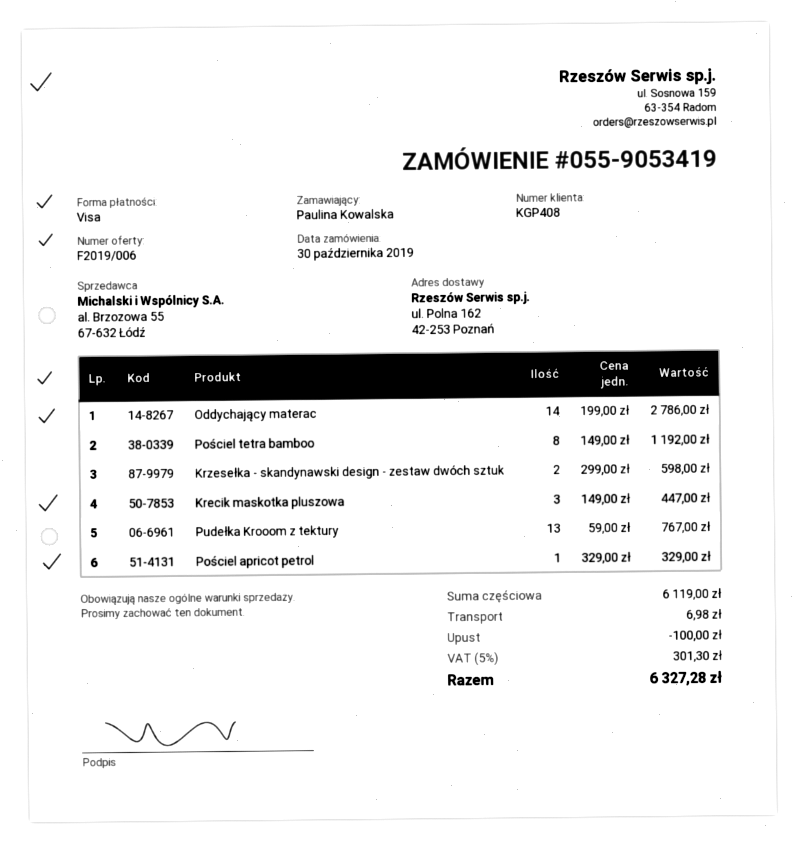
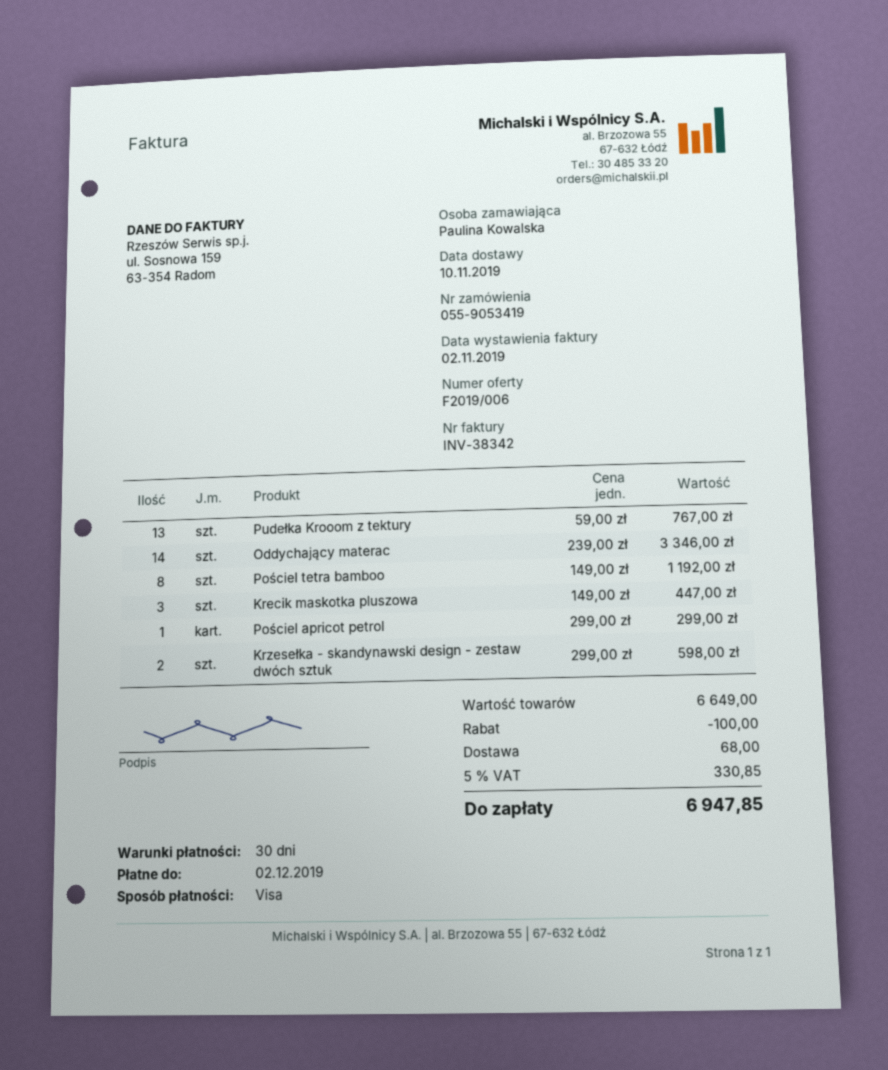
Oddychający materac: 14 x 199.00 = 2786.00 -> 14 x 239.00 = 3346.00
Pościel apricot petrol: 1 x 329.00 = 329.00 -> 1 x 299.00 = 299.00
subtotal: 6119.00 -> 6649.00
shipping: 6.98 -> 68.00
tax: 5% = 301.30 -> 5% = 330.85
total: 6327.28 -> 6947.85

